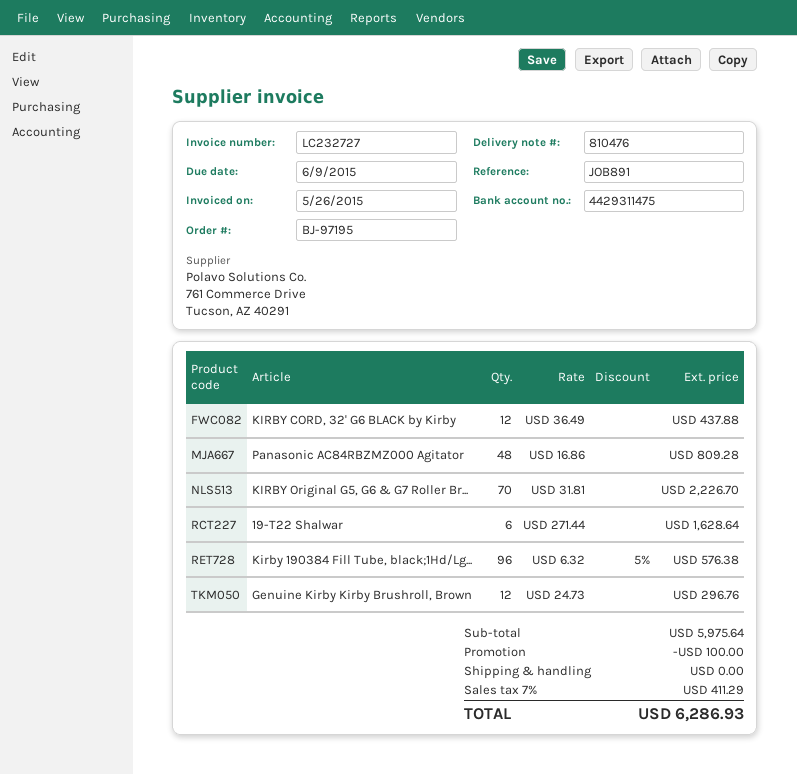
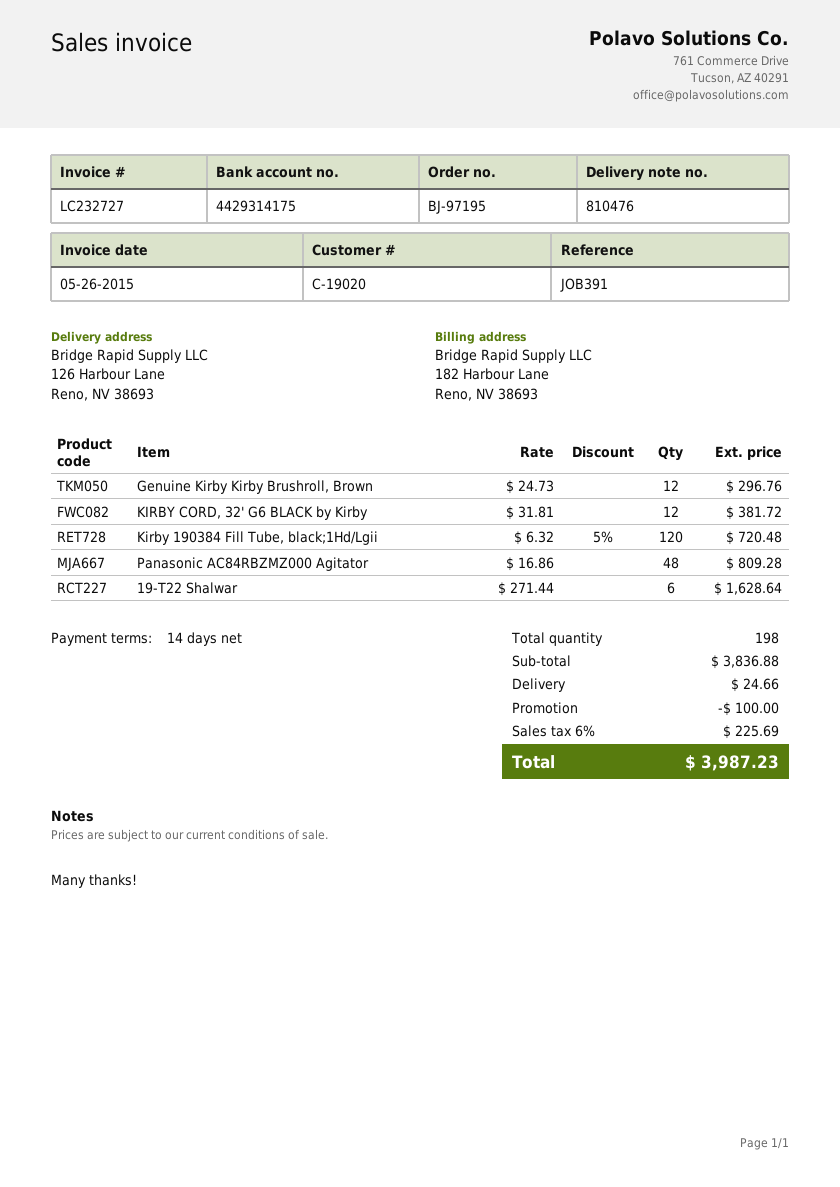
reference: JOB891 -> JOB391
bank account: 4429311475 -> 4429314175
KIRBY CORD, 32' G6 BLACK by Kirby: 12 x 36.49 = 437.88 -> 12 x 31.81 = 381.72
KIRBY Original G5, G6 & G7 Roller Br...: 70 x 31.81 = 2226.70 -> none
Kirby 190384 Fill Tube, black;1Hd/Lg...: 96 x 6.32 - 5% = 576.38 -> 120 x 6.32 - 5% = 720.48
subtotal: 5975.64 -> 3836.88
shipping: 0.00 -> 24.66
tax: 7% = 411.29 -> 6% = 225.69
total: 6286.93 -> 3987.23

